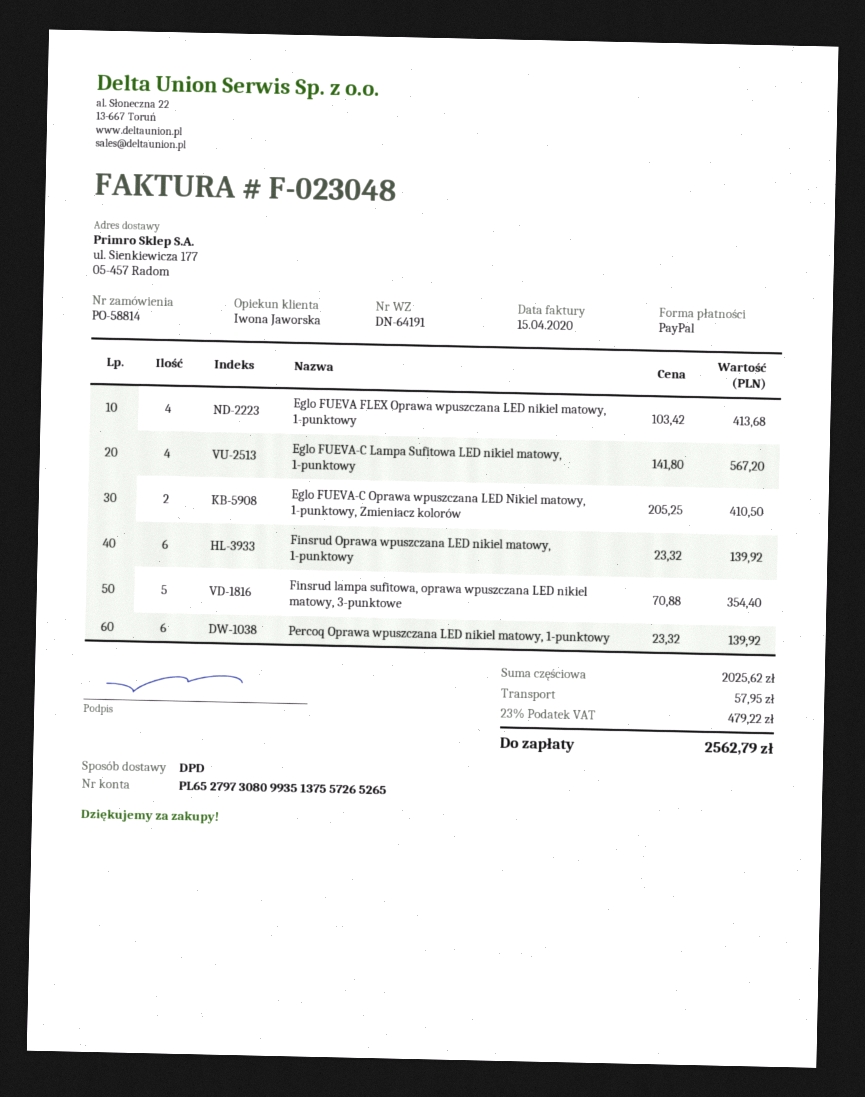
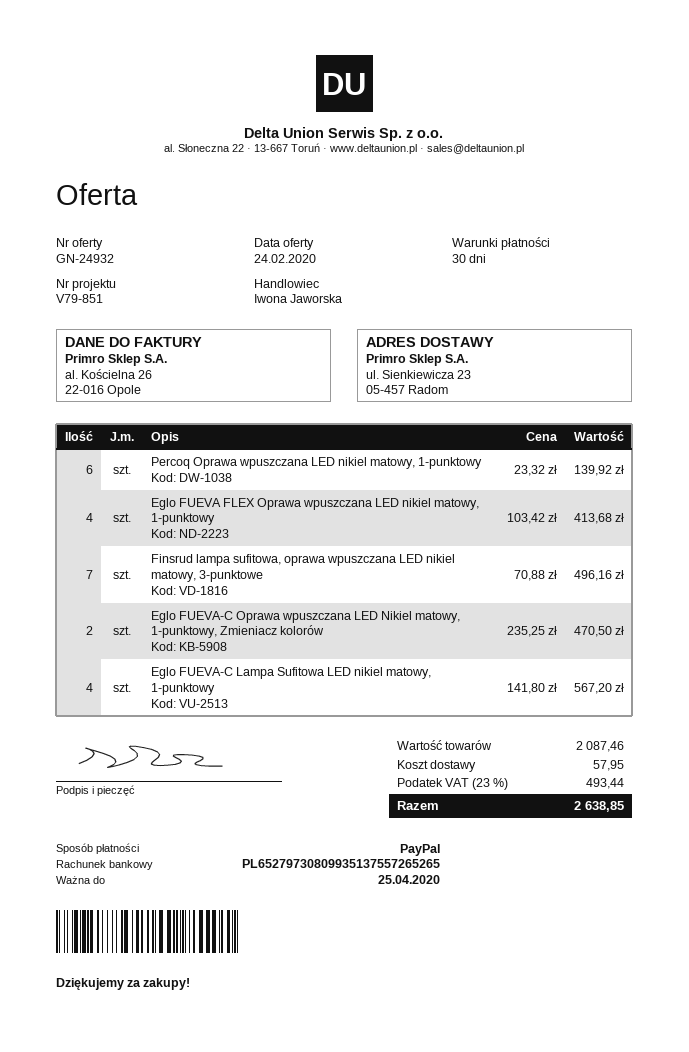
ship to: ul. Sienkiewicza 177, 05-457 Radom -> ul. Sienkiewicza 23, 05-457 Radom
Eglo FUEVA-C Oprawa wpuszczana LED Nikiel matowy, 1-punktowy, Zmieniacz kolorów: 2 x 205.25 = 410.50 -> 2 x 235.25 = 470.50
Finsrud Oprawa wpuszczana LED nikiel matowy, 1-punktowy: 6 x 23.32 = 139.92 -> none
Finsrud lampa sufitowa, oprawa wpuszczana LED nikiel matowy, 3-punktowe: 5 x 70.88 = 354.40 -> 7 x 70.88 = 496.16
subtotal: 2025.62 -> 2087.46
tax: 23% = 479.22 -> 23% = 493.44
total: 2562.79 -> 2638.85

